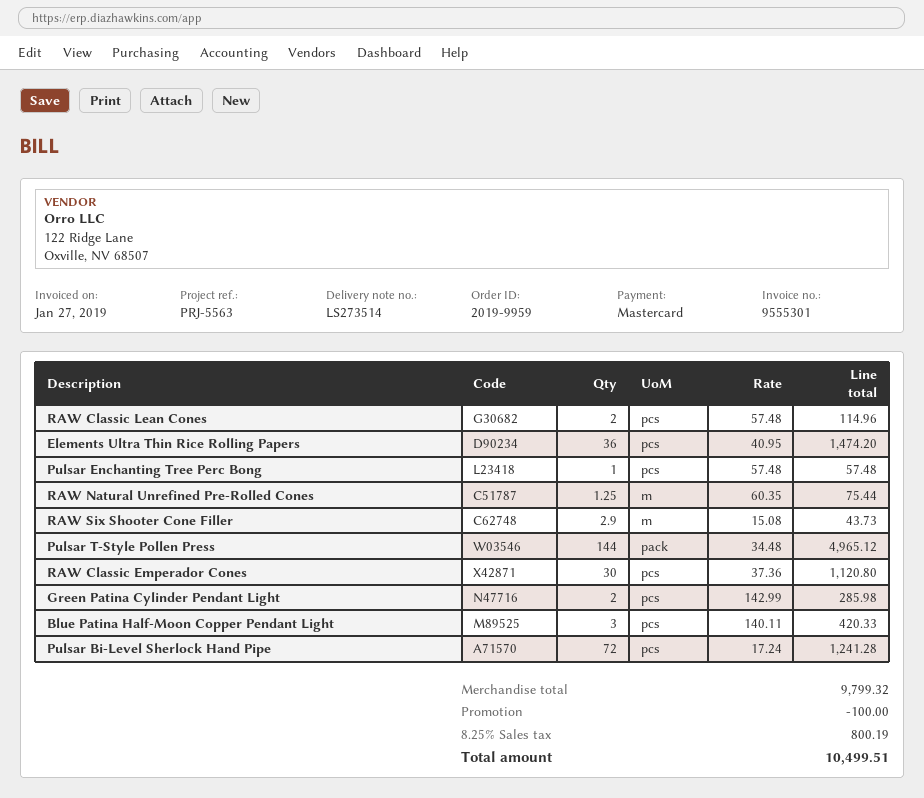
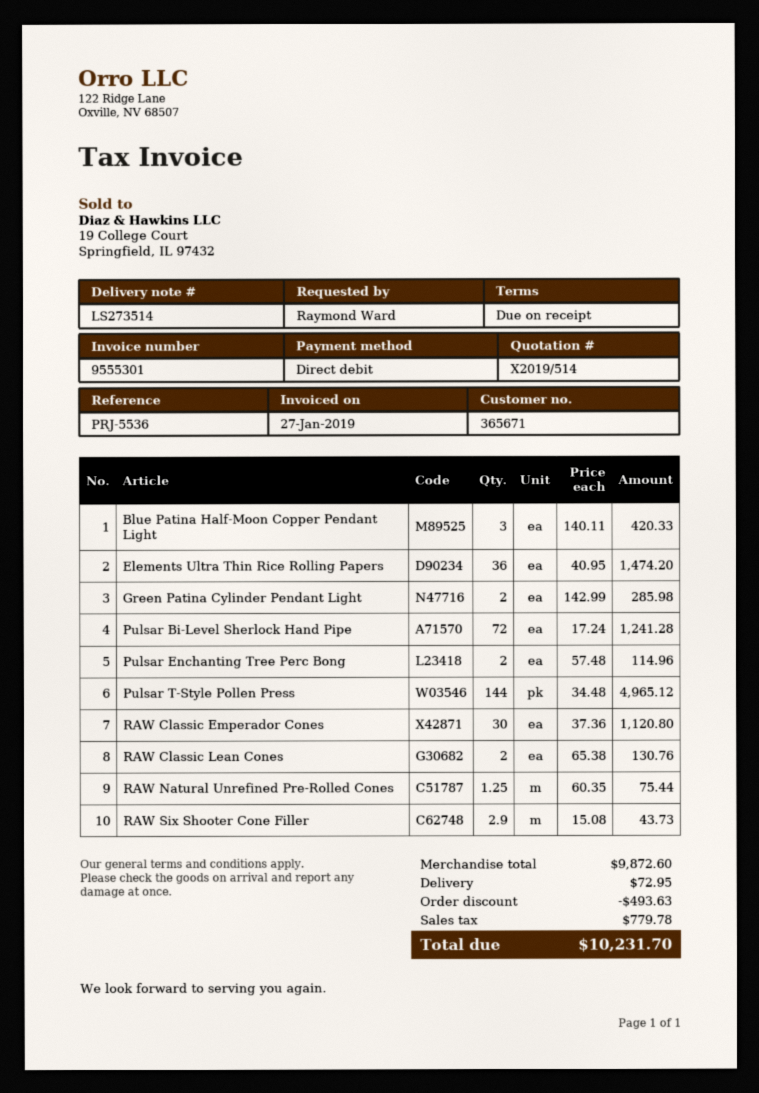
reference: PRJ-5563 -> PRJ-5536
payment method: Mastercard -> direct debit
RAW Classic Lean Cones: 2 x 57.48 = 114.96 -> 2 x 65.38 = 130.76
Pulsar Enchanting Tree Perc Bong: 1 x 57.48 = 57.48 -> 2 x 57.48 = 114.96
subtotal: 9799.32 -> 9872.60
discount: 100.00 -> 493.63
shipping: none -> 72.95
tax: 800.19 -> 779.78
total: 10499.51 -> 10231.70

